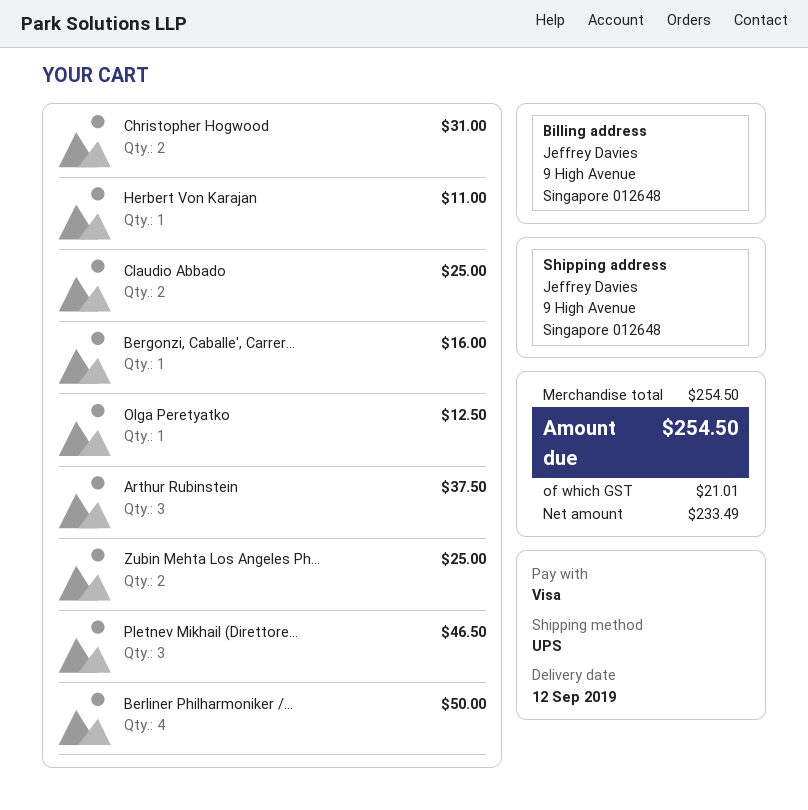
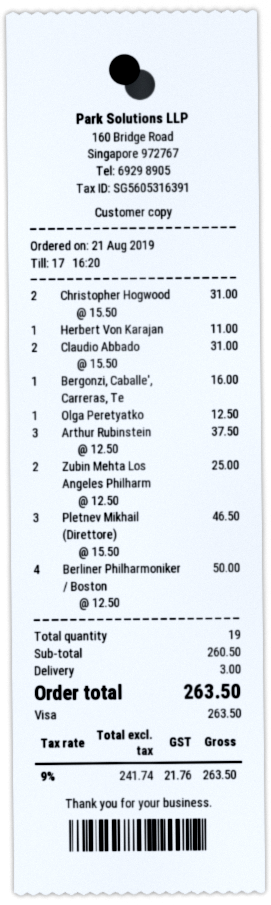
Claudio Abbado: 2 for 25.00 -> 2 for 31.00
subtotal: 254.50 -> 260.50
shipping: none -> 3.00
net: 233.49 -> 241.74
tax: 21.01 -> 21.76
total: 254.50 -> 263.50

